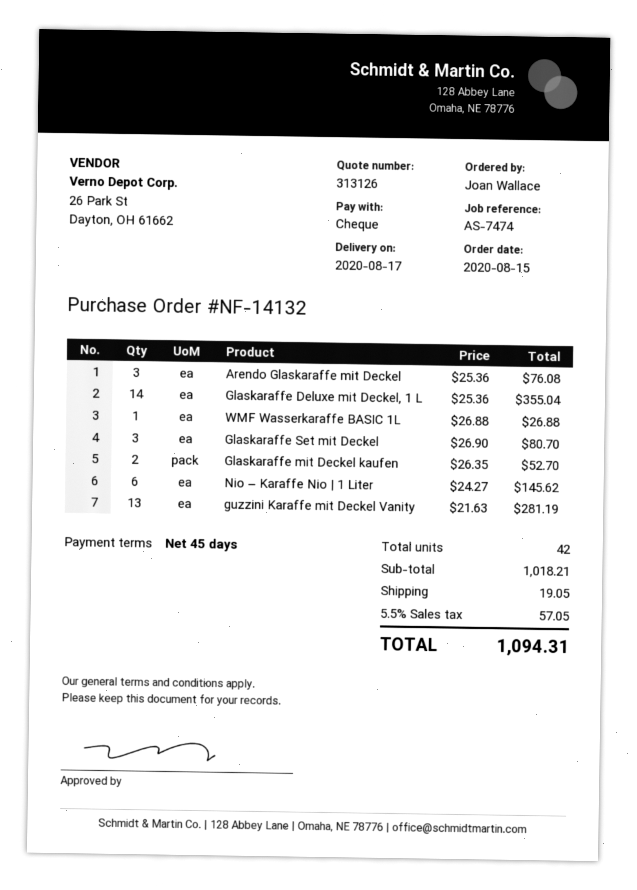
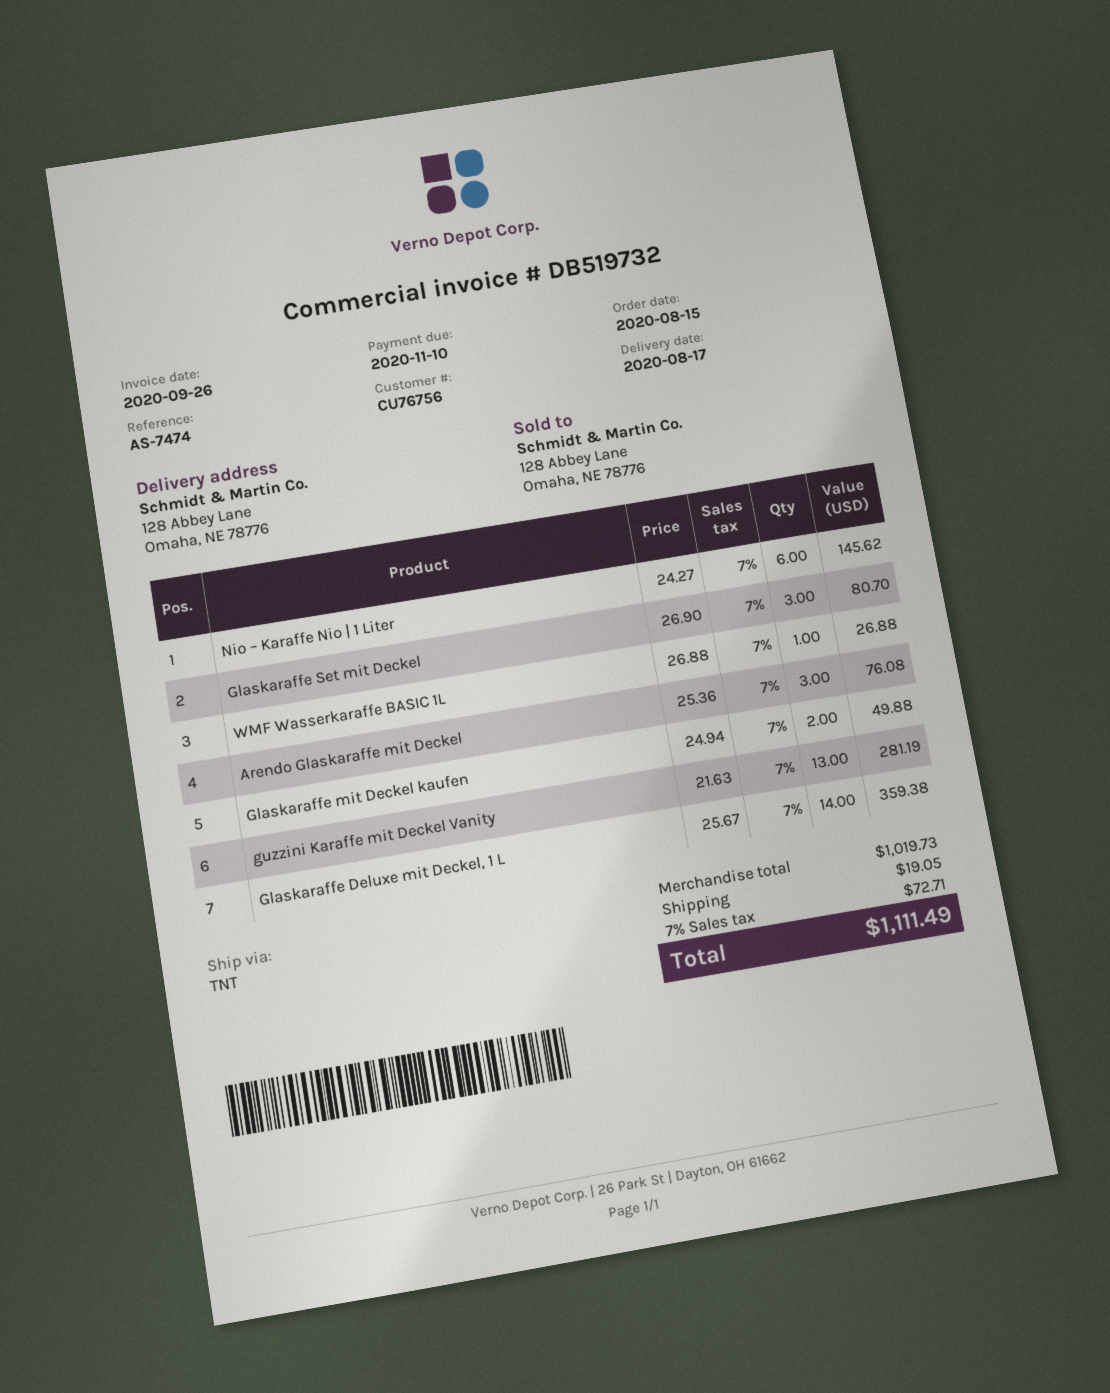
Glaskaraffe Deluxe mit Deckel, 1 L: 14 x 25.36 = 355.04 -> 14 x 25.67 = 359.38
Glaskaraffe mit Deckel kaufen: 2 x 26.35 = 52.70 -> 2 x 24.94 = 49.88
subtotal: 1018.21 -> 1019.73
tax: 5.5% = 57.05 -> 7% = 72.71
total: 1094.31 -> 1111.49

